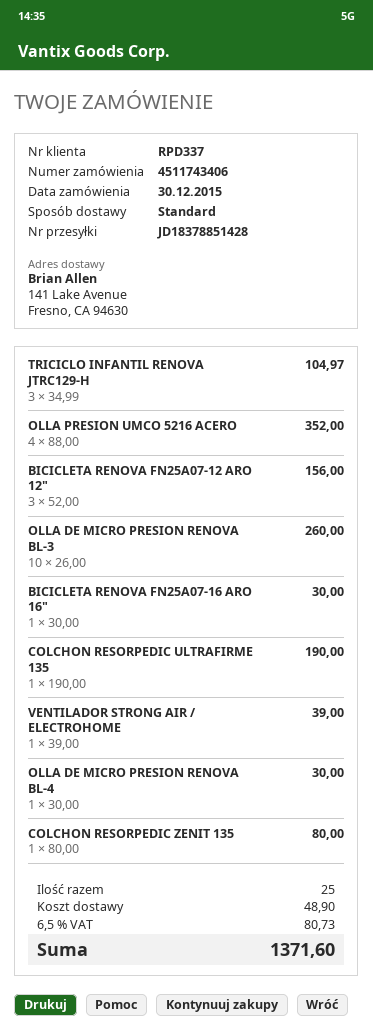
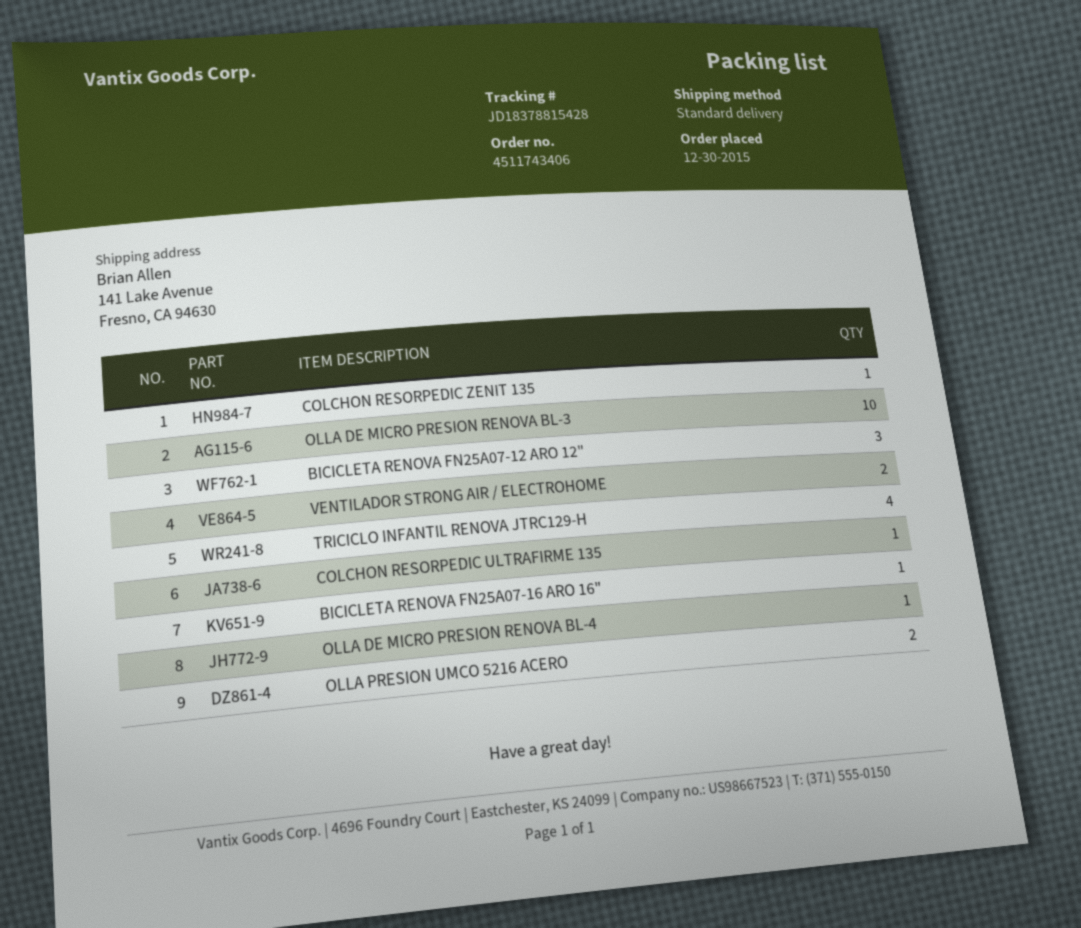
tracking number: JD18378851428 -> JD18378815428
TRICICLO INFANTIL RENOVA JTRC129-H: 3 -> 4
OLLA PRESION UMCO 5216 ACERO: 4 -> 2
VENTILADOR STRONG AIR / ELECTROHOME: 1 -> 2

